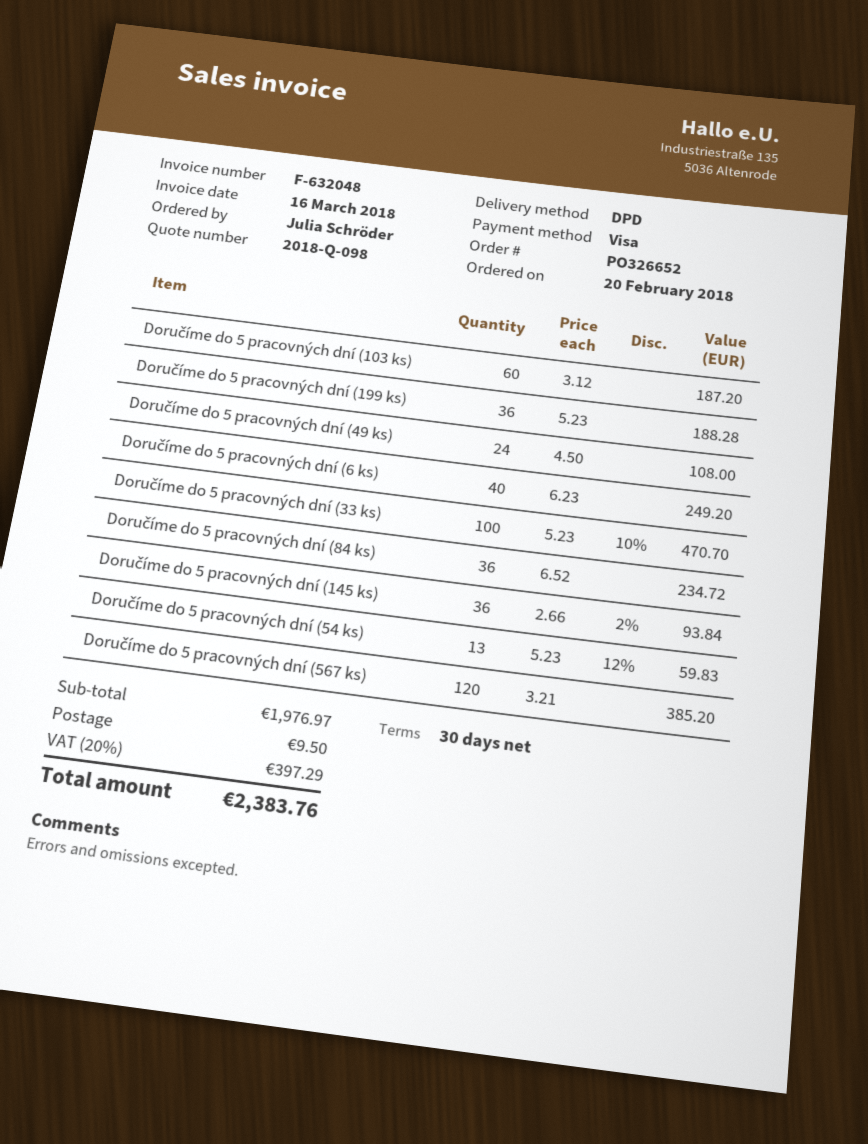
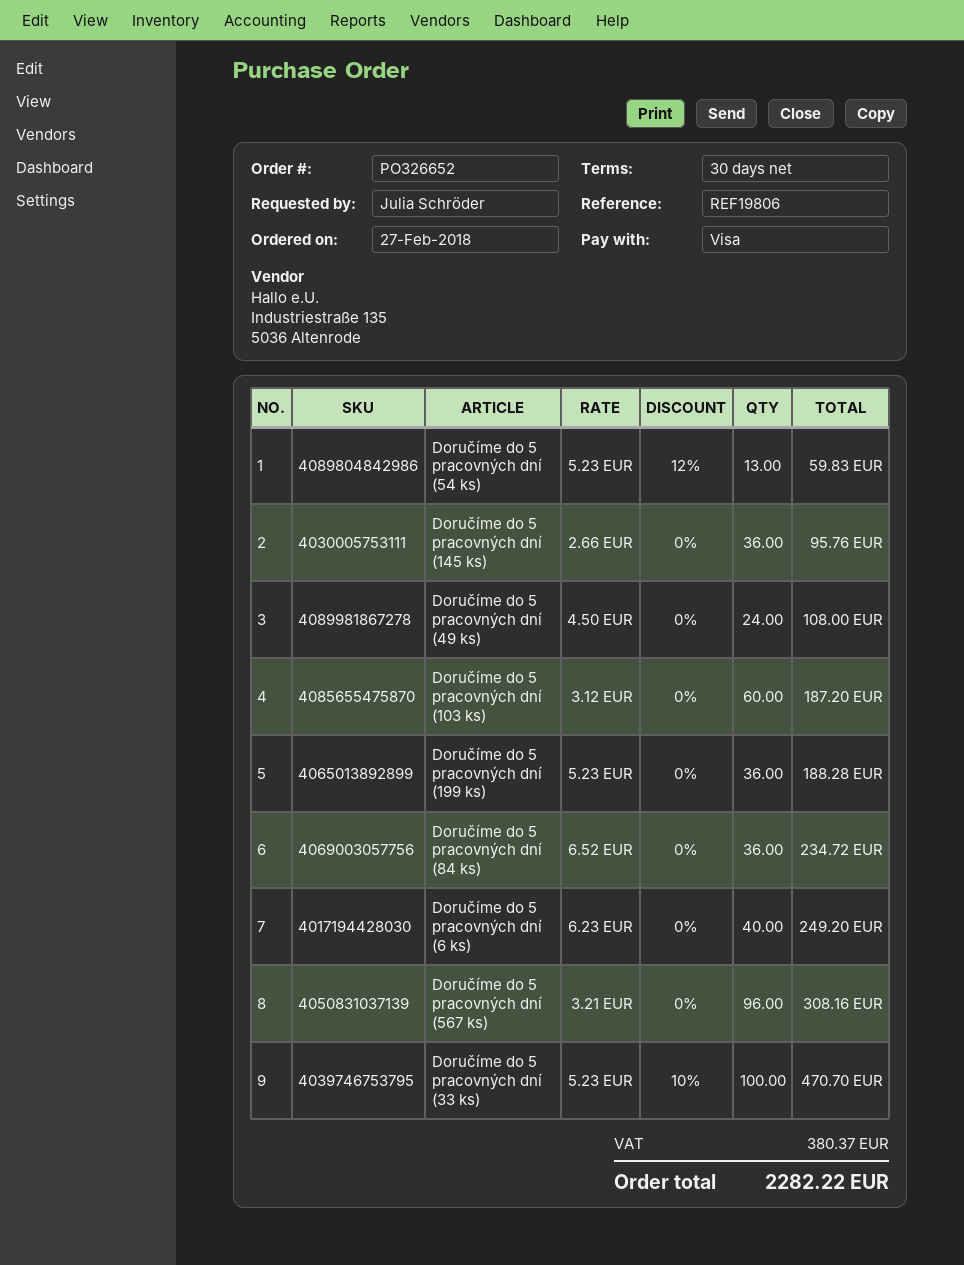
order date: 2018-02-20 -> 2018-02-27
Doručíme do 5 pracovných dní (145 ks): 36 x 2.66 - 2% = 93.84 -> 36 x 2.66 = 95.76
Doručíme do 5 pracovných dní (567 ks): 120 x 3.21 = 385.20 -> 96 x 3.21 = 308.16
shipping: 9.50 -> none
tax: 397.29 -> 380.37
total: 2383.76 -> 2282.22

